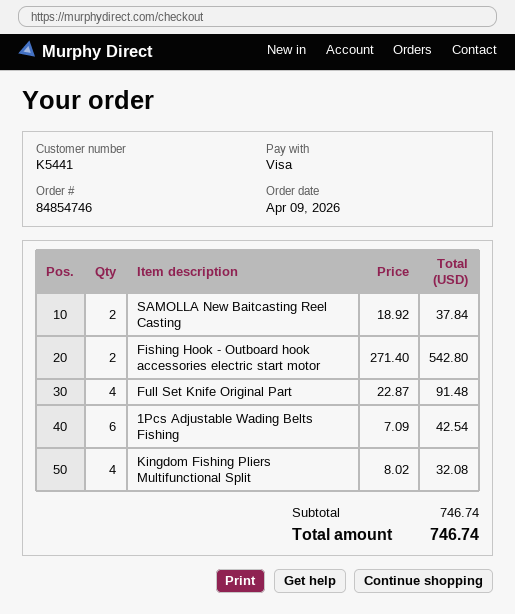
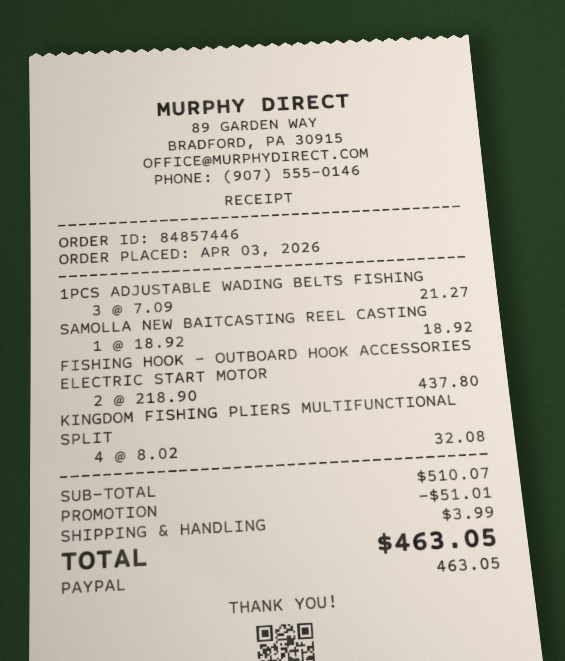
order number: 84854746 -> 84857446
order date: 2026-04-09 -> 2026-04-03
payment method: Visa -> PayPal
SAMOLLA New Baitcasting Reel Casting: 2 x 18.92 = 37.84 -> 1 x 18.92 = 18.92
Fishing Hook - Outboard hook accessories electric start motor: 2 x 271.40 = 542.80 -> 2 x 218.90 = 437.80
Full Set Knife Original Part: 4 x 22.87 = 91.48 -> none
1Pcs Adjustable Wading Belts Fishing: 6 x 7.09 = 42.54 -> 3 x 7.09 = 21.27
subtotal: 746.74 -> 510.07
discount: none -> 51.01
shipping: none -> 3.99
total: 746.74 -> 463.05

